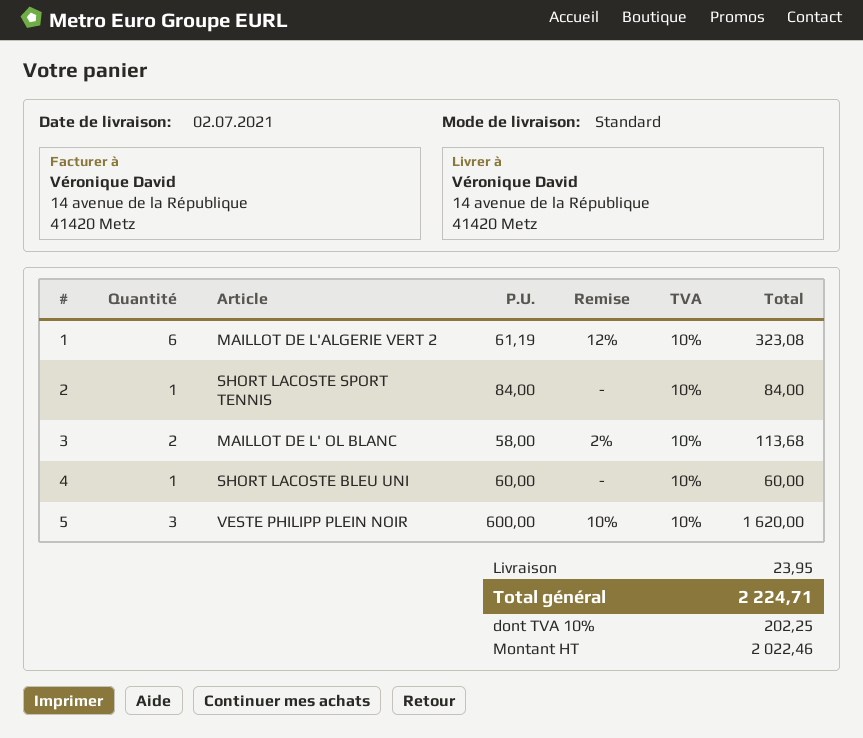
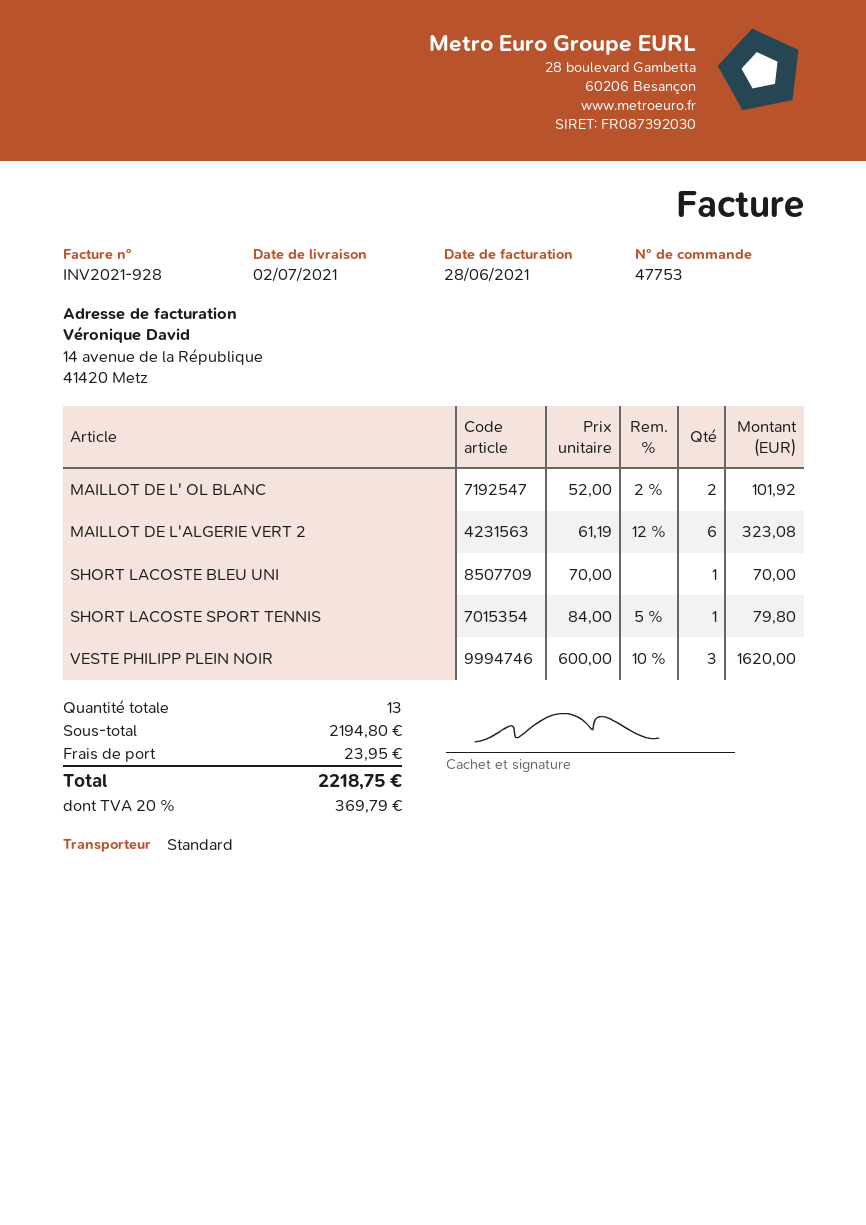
SHORT LACOSTE SPORT TENNIS: 1 x 84.00 = 84.00 -> 1 x 84.00 - 5% = 79.80
MAILLOT DE L' OL BLANC: 2 x 58.00 - 2% = 113.68 -> 2 x 52.00 - 2% = 101.92
SHORT LACOSTE BLEU UNI: 1 x 60.00 = 60.00 -> 1 x 70.00 = 70.00
tax: 10% = 202.25 -> 20% = 369.79
total: 2224.71 -> 2218.75

